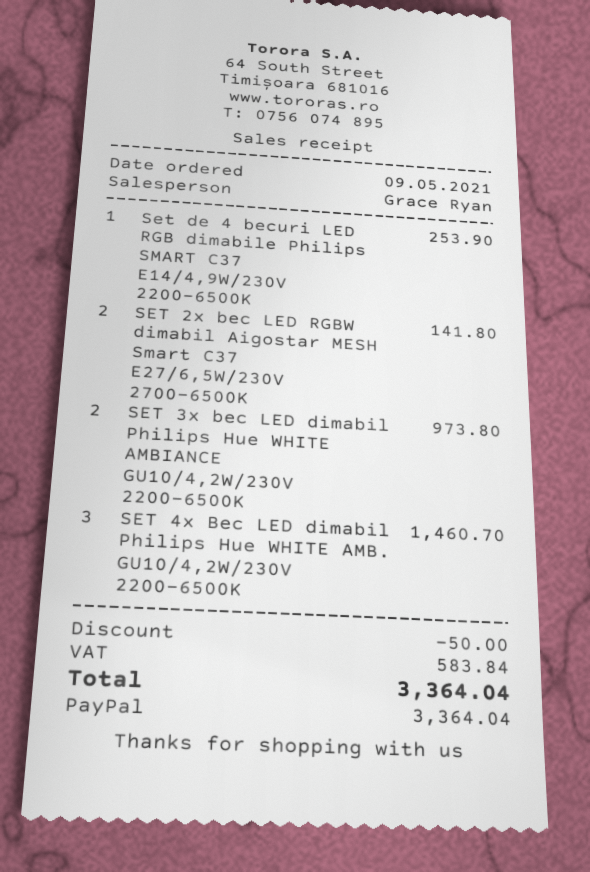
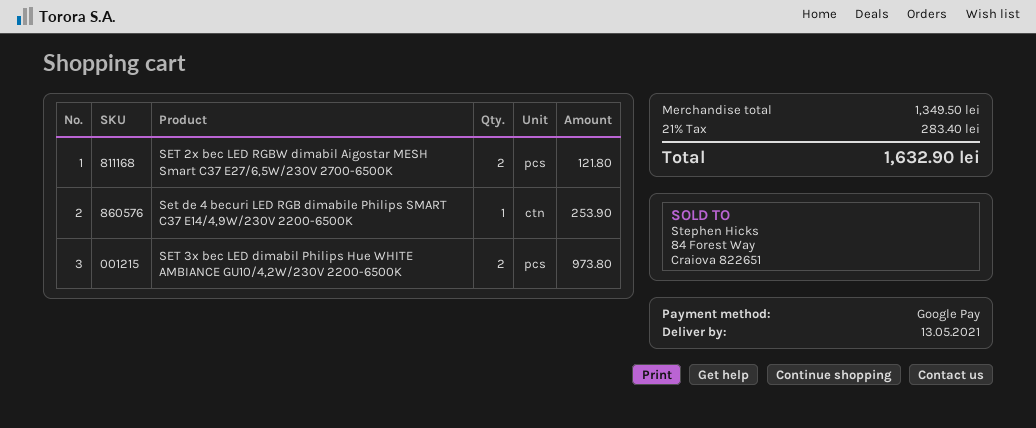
payment method: PayPal -> Google Pay
SET 2x bec LED RGBW dimabil Aigostar MESH Smart C37 E27/6,5W/230V 2700-6500K: 2 for 141.80 -> 2 for 121.80
SET 4x Bec LED dimabil Philips Hue WHITE AMB. GU10/4,2W/230V 2200-6500K: 3 for 1460.70 -> none
discount: 50.00 -> none
tax: 583.84 -> 283.40
total: 3364.04 -> 1632.90

